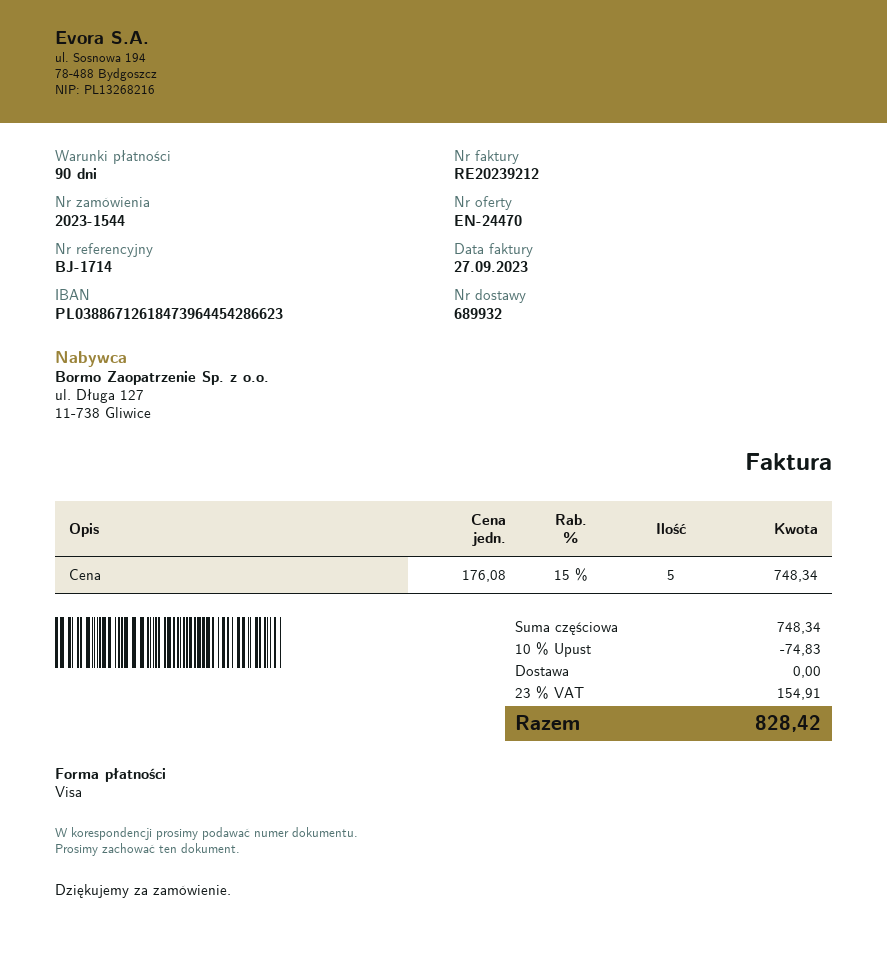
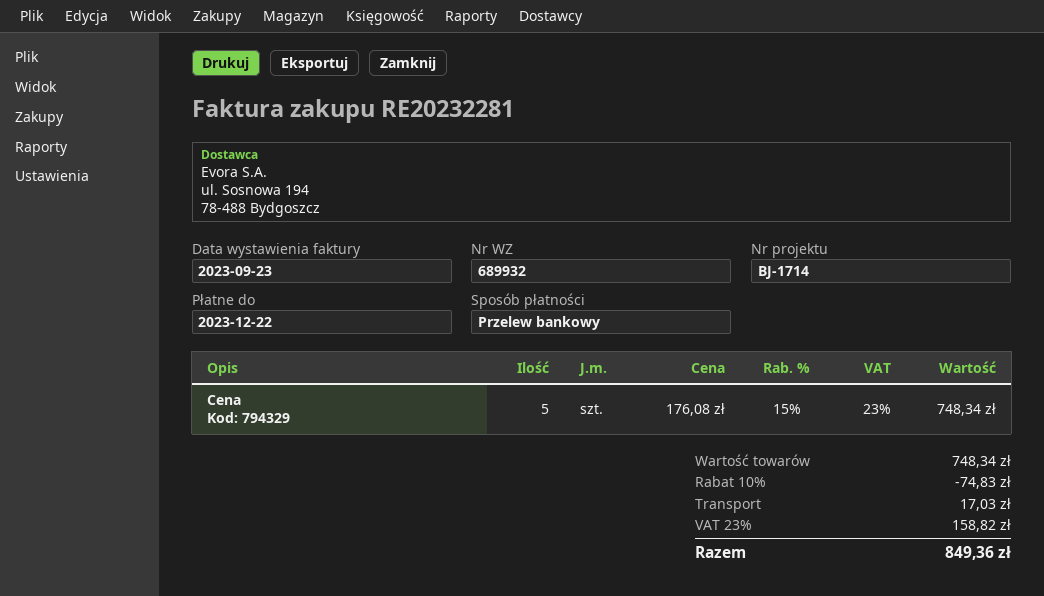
invoice number: RE20239212 -> RE20232281
invoice date: 2023-09-27 -> 2023-09-23
payment method: Visa -> bank transfer
shipping: 0.00 -> 17.03
tax: 23% = 154.91 -> 23% = 158.82
total: 828.42 -> 849.36

